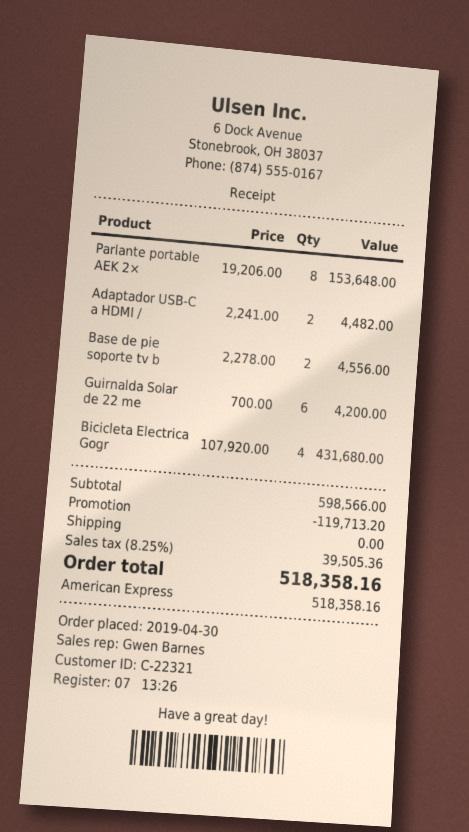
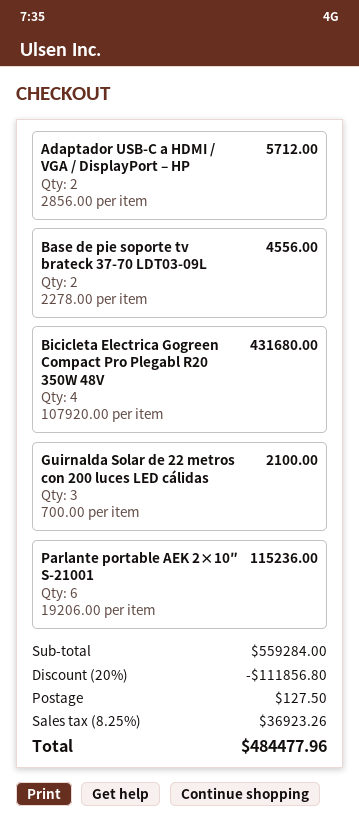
Parlante portable AEK 2×: 8 x 19206.00 = 153648.00 -> 6 x 19206.00 = 115236.00
Adaptador USB-C a HDMI /: 2 x 2241.00 = 4482.00 -> 2 x 2856.00 = 5712.00
Guirnalda Solar de 22 me: 6 x 700.00 = 4200.00 -> 3 x 700.00 = 2100.00
subtotal: 598566.00 -> 559284.00
discount: 119713.20 -> 111856.80
shipping: 0.00 -> 127.50
tax: 8.25% = 39505.36 -> 8.25% = 36923.26
total: 518358.16 -> 484477.96

